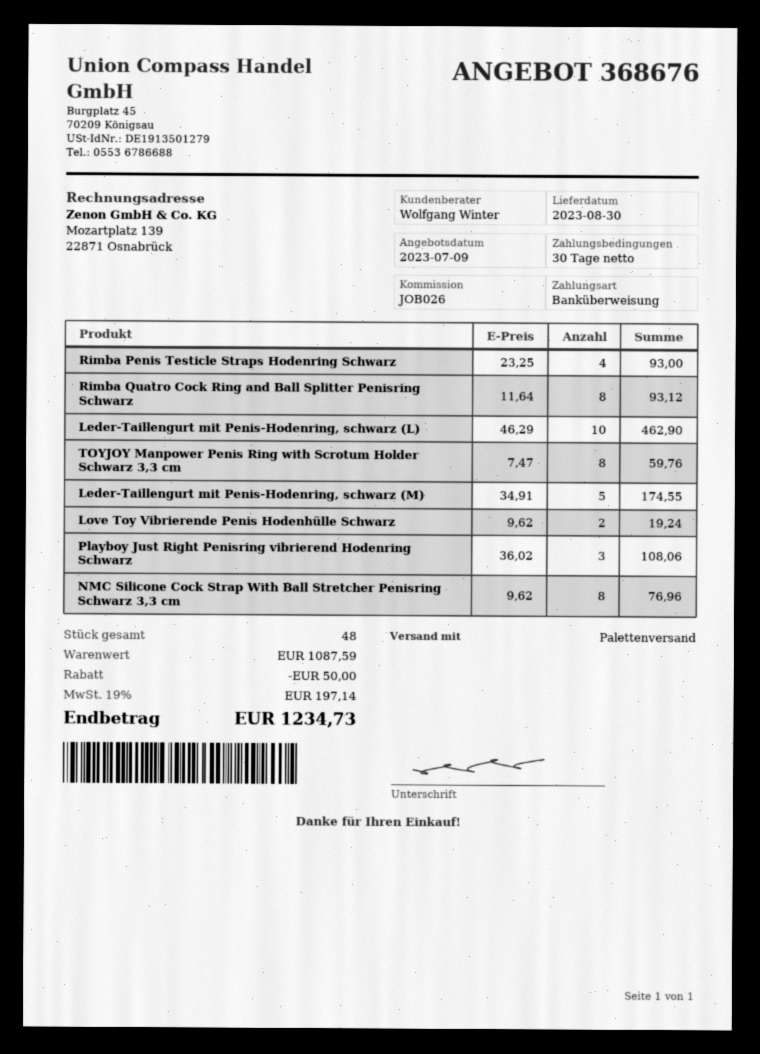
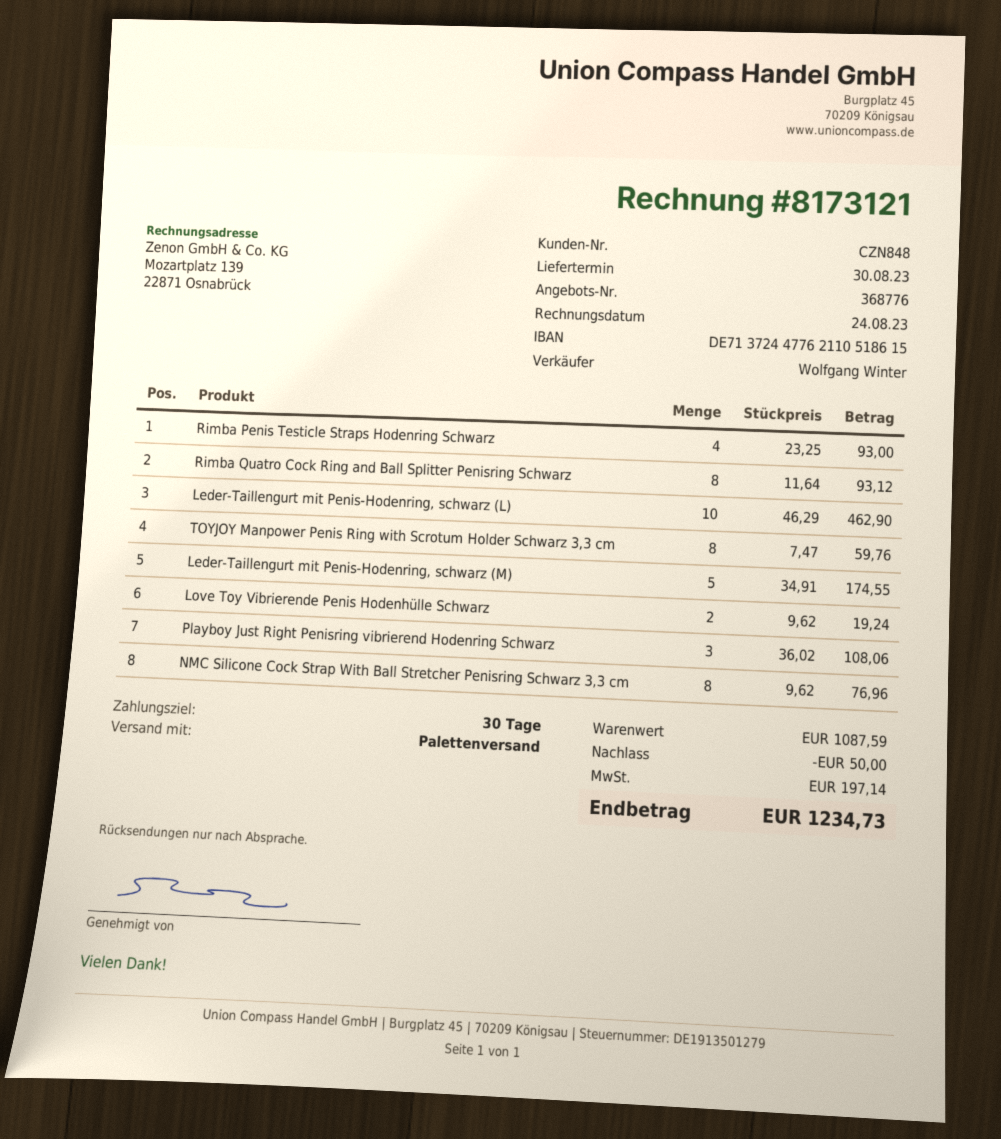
quote number: 368676 -> 368776

